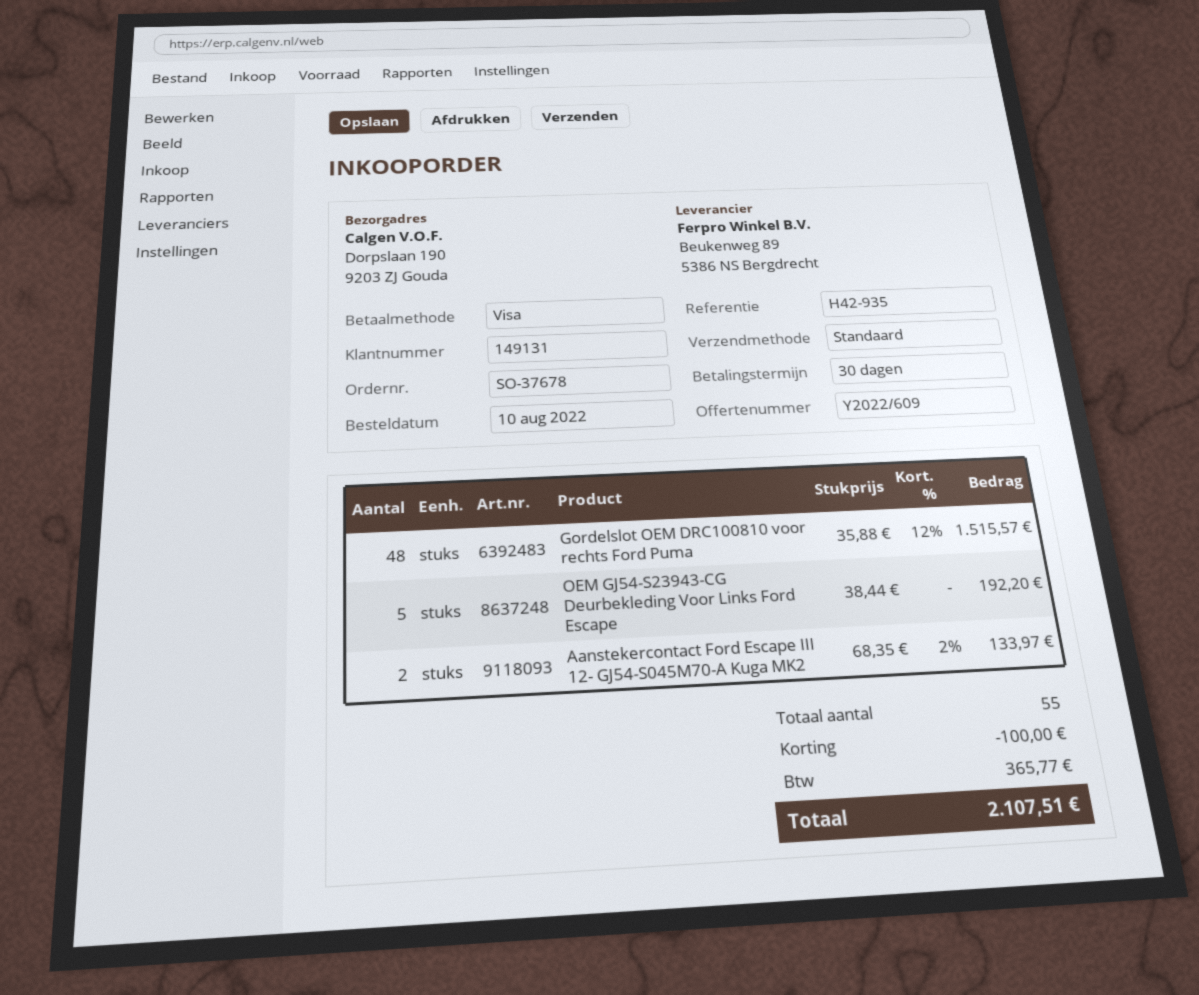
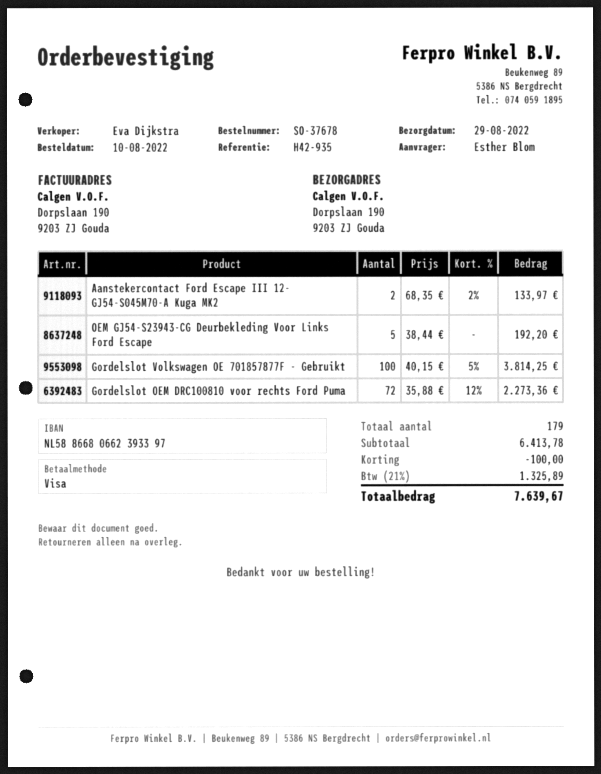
Gordelslot OEM DRC100810 voor rechts Ford Puma: 48 x 35.88 - 12% = 1515.57 -> 72 x 35.88 - 12% = 2273.36
Gordelslot Volkswagen OE 701857877F - Gebruikt: none -> 100 x 40.15 - 5% = 3814.25
total quantity: 55 -> 179
tax: 365.77 -> 1325.89
total: 2107.51 -> 7639.67

